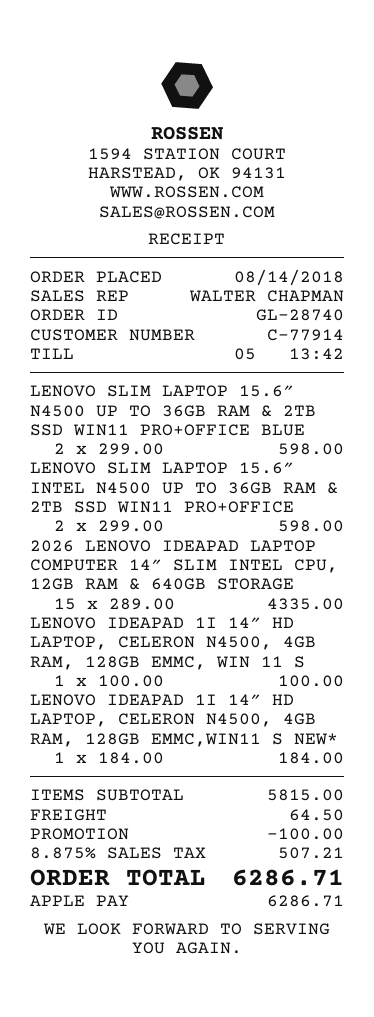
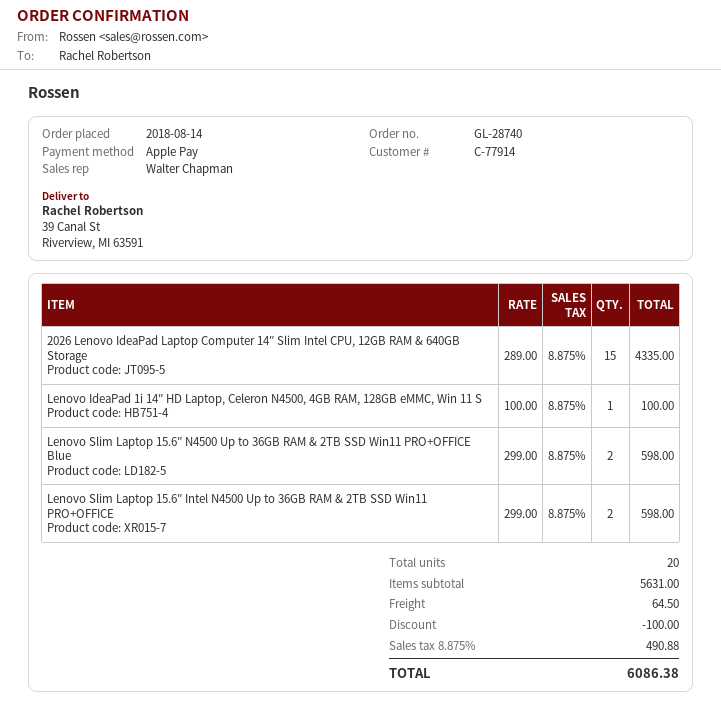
LENOVO IDEAPAD 1I 14″ HD LAPTOP, CELERON N4500, 4GB RAM, 128GB EMMC,WIN11 S NEW*: 1 x 184.00 = 184.00 -> none
subtotal: 5815.00 -> 5631.00
tax: 8.875% = 507.21 -> 8.875% = 490.88
total: 6286.71 -> 6086.38

